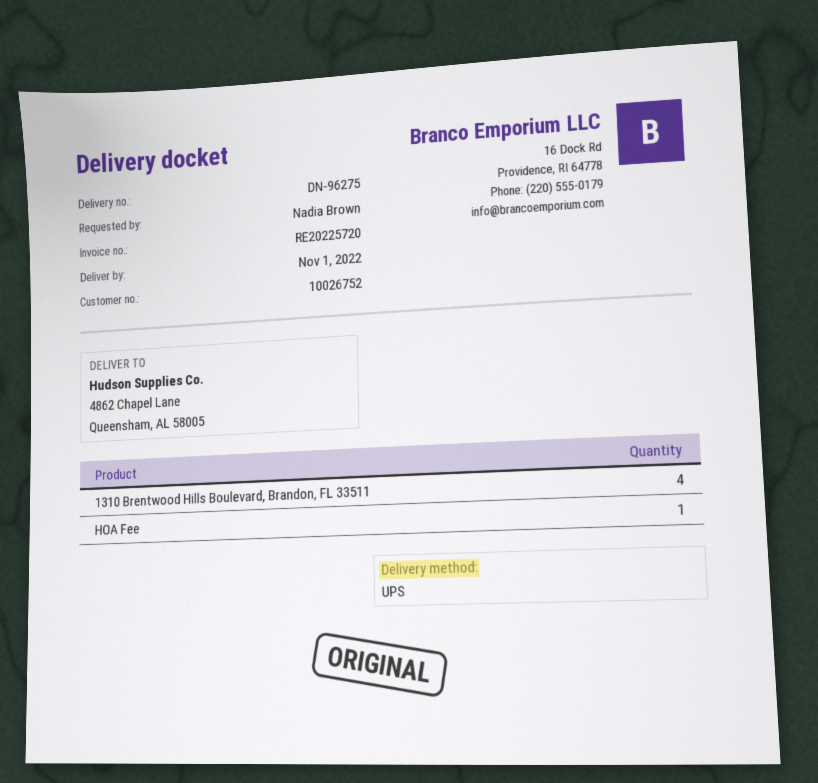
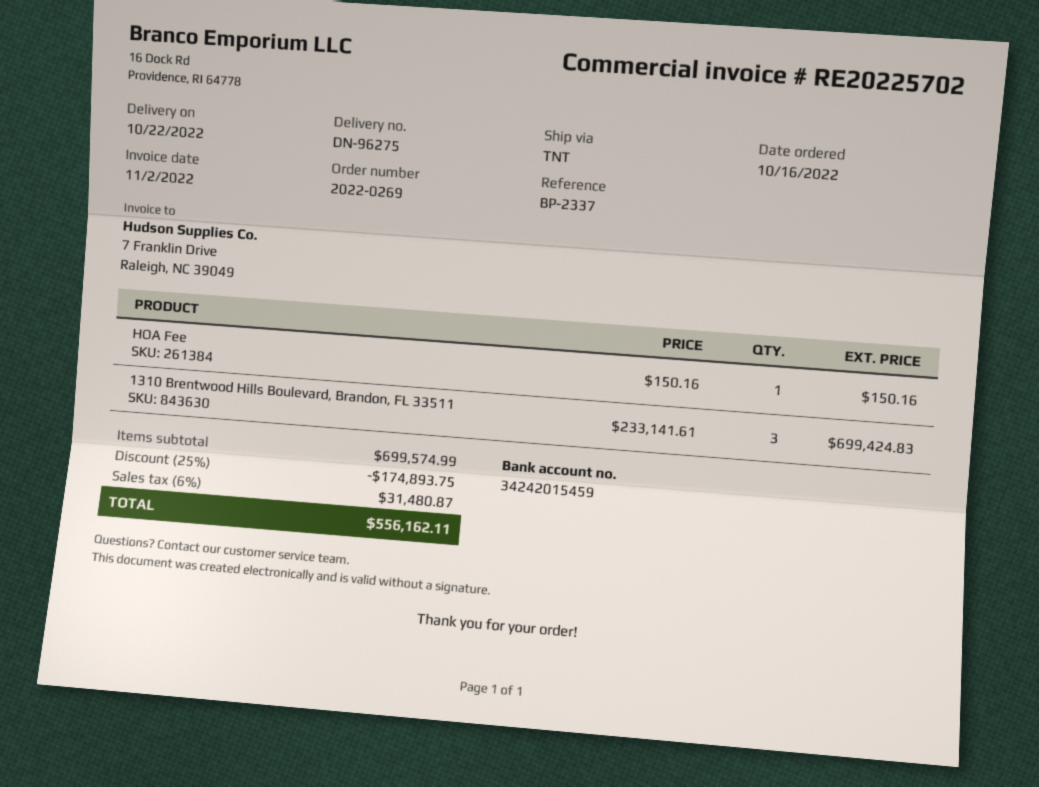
delivery date: 2022-11-01 -> 2022-10-22
invoice number: RE20225720 -> RE20225702
shipping method: UPS -> TNT
1310 Brentwood Hills Boulevard, Brandon, FL 33511: 4 -> 3

